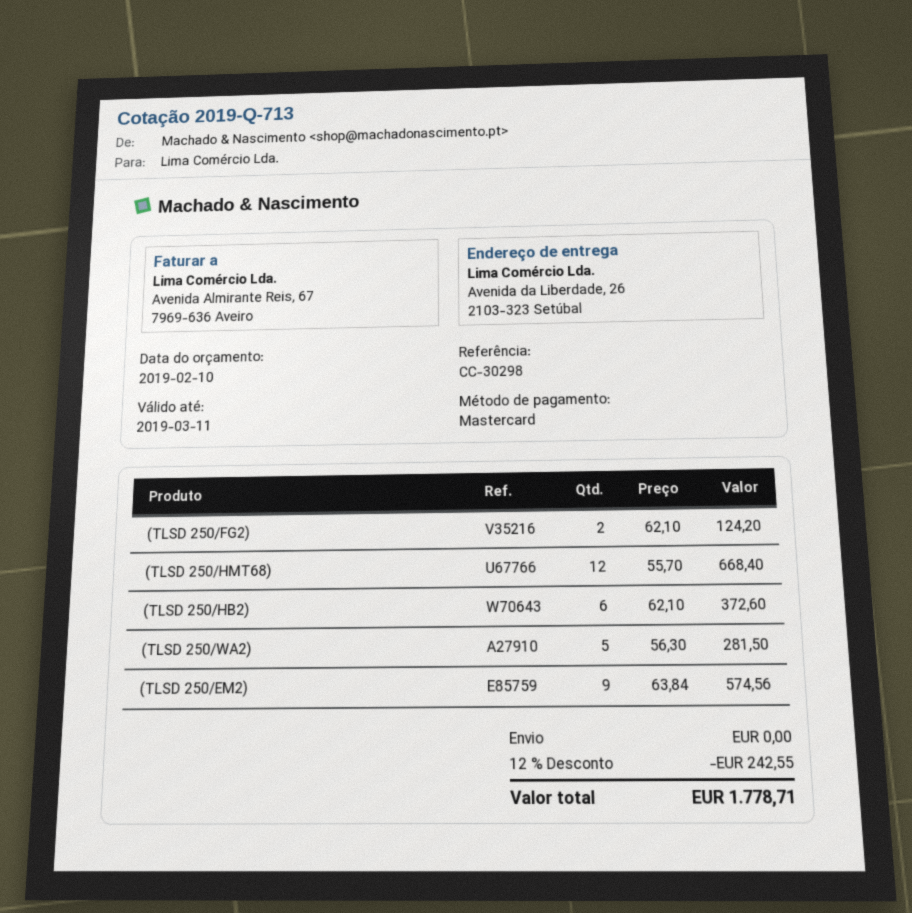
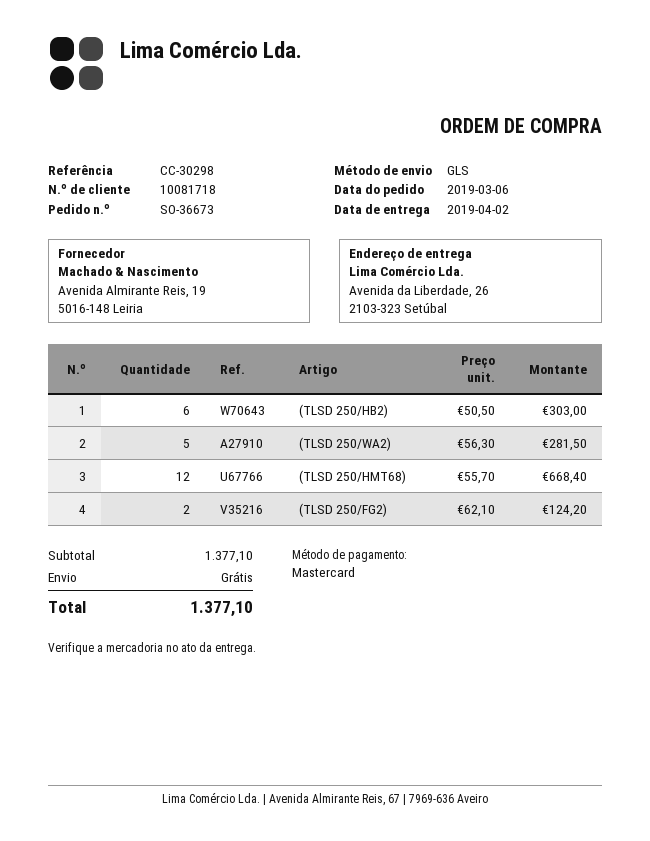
(TLSD 250/HB2): 6 x 62.10 = 372.60 -> 6 x 50.50 = 303.00
(TLSD 250/EM2): 9 x 63.84 = 574.56 -> none
discount: 12% = 242.55 -> none
total: 1778.71 -> 1377.10

